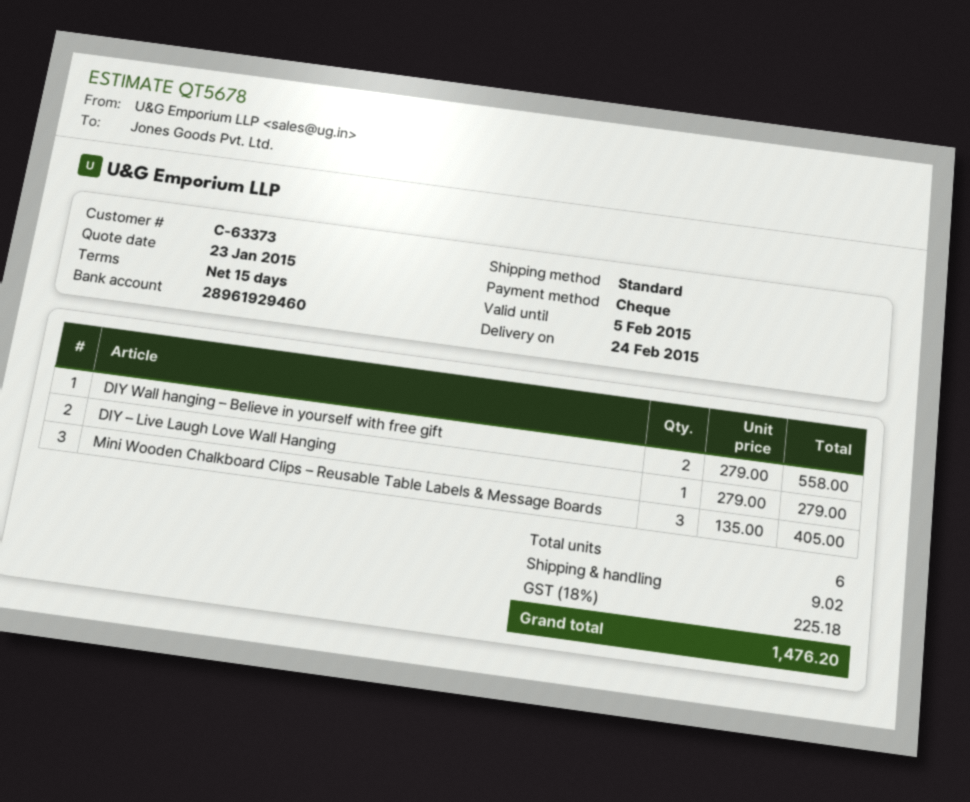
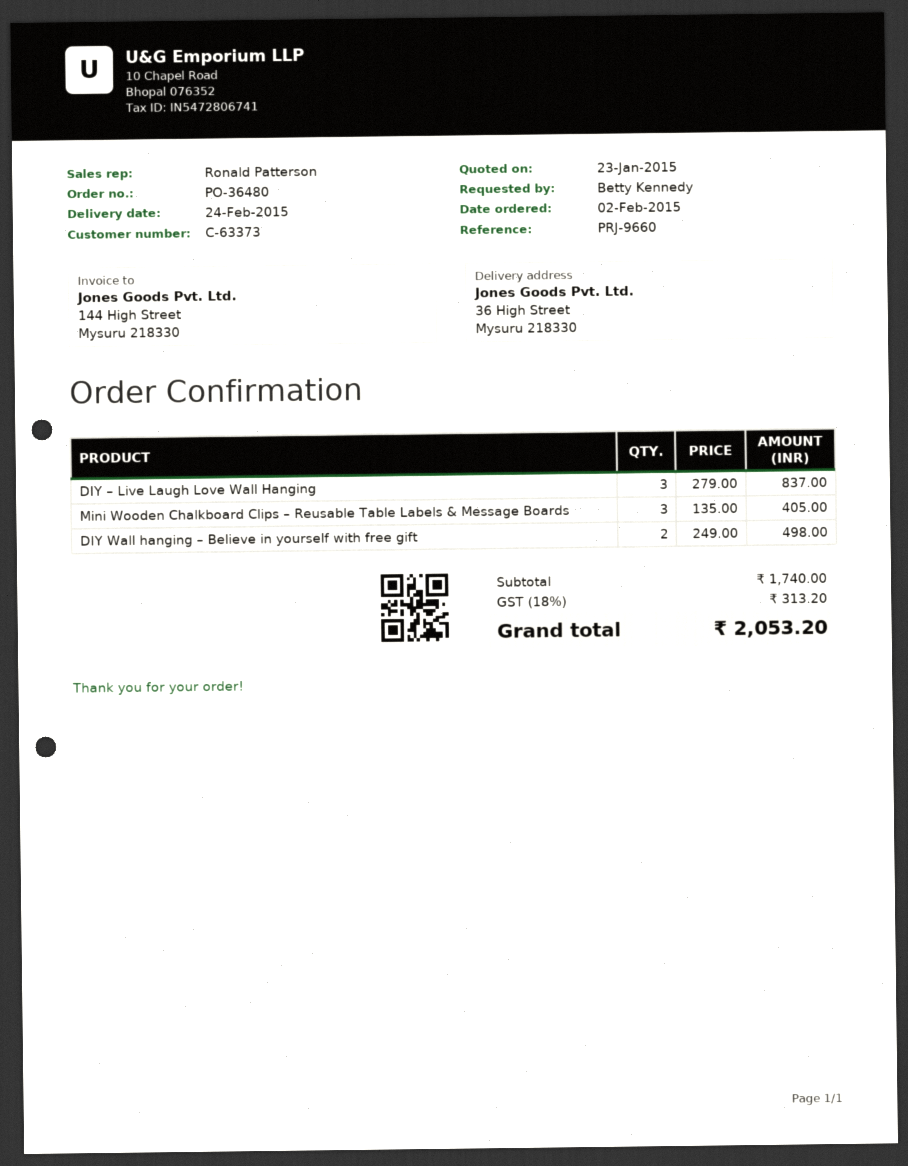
DIY Wall hanging – Believe in yourself with free gift: 2 x 279.00 = 558.00 -> 2 x 249.00 = 498.00
DIY – Live Laugh Love Wall Hanging: 1 x 279.00 = 279.00 -> 3 x 279.00 = 837.00
shipping: 9.02 -> none
tax: 18% = 225.18 -> 18% = 313.20
total: 1476.20 -> 2053.20

